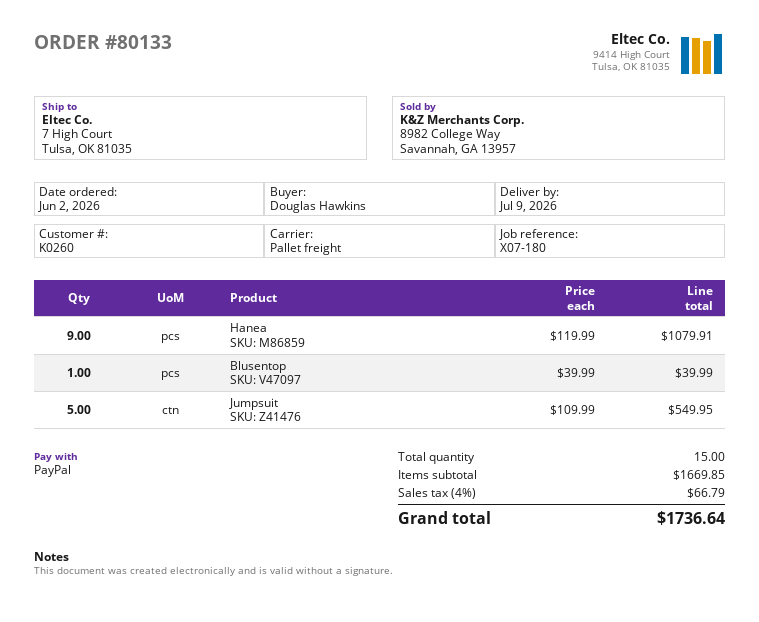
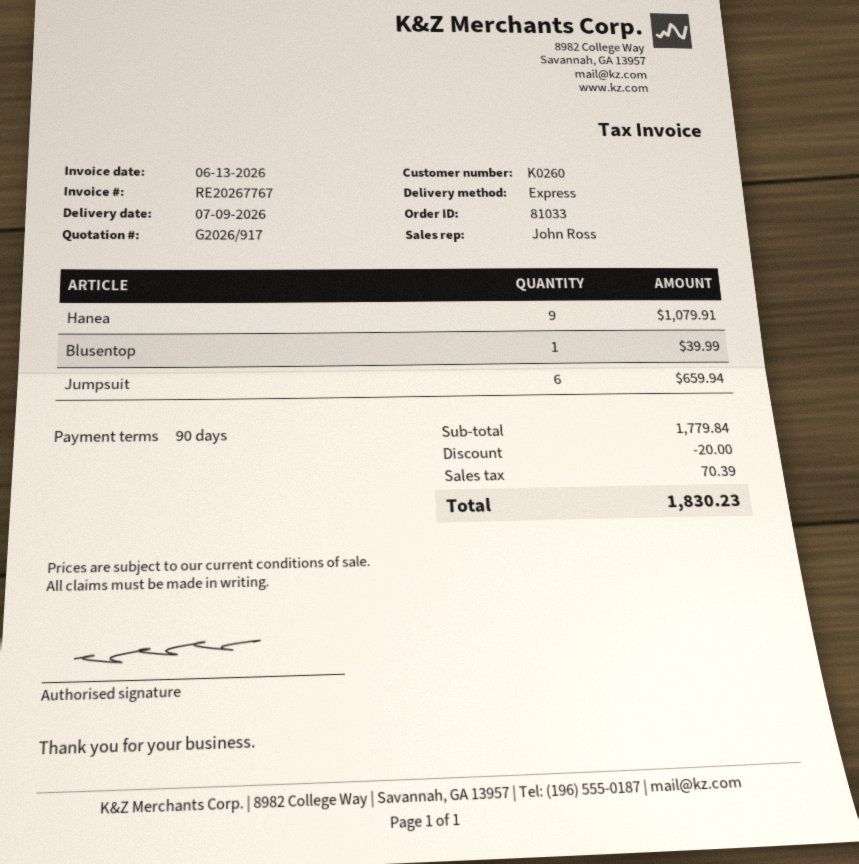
order number: 80133 -> 81033
shipping method: pallet freight -> express
Jumpsuit: 5 for 549.95 -> 6 for 659.94
subtotal: 1669.85 -> 1779.84
discount: none -> 20.00
tax: 66.79 -> 70.39
total: 1736.64 -> 1830.23

